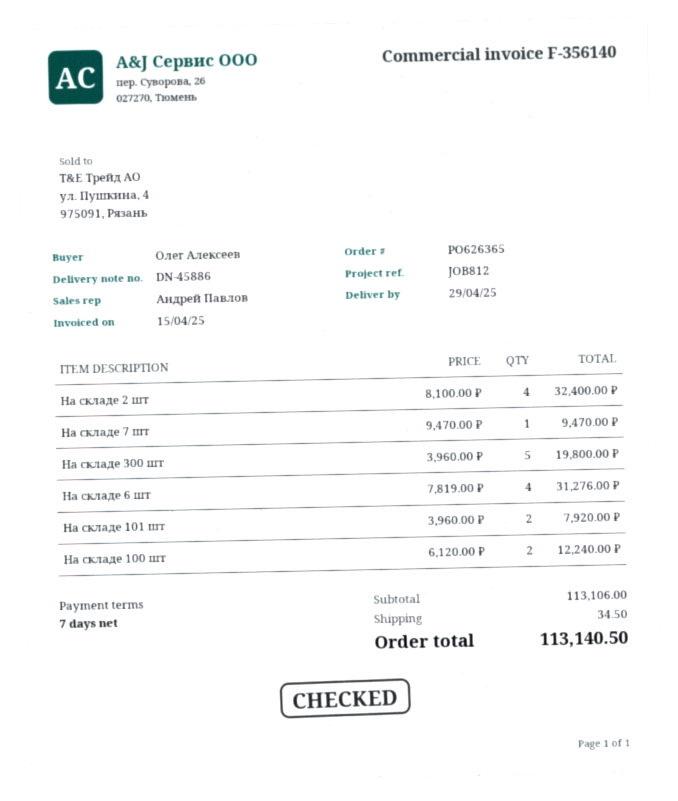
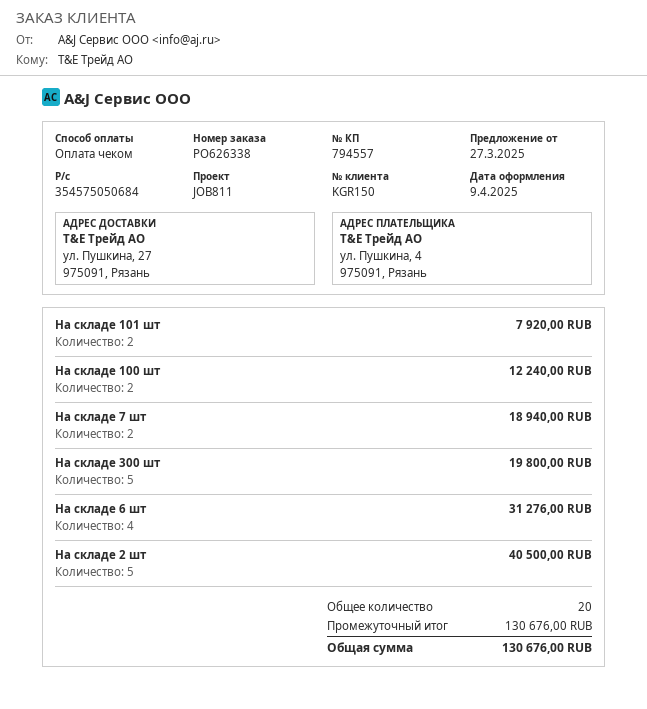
order number: PO626365 -> PO626338
reference: JOB812 -> JOB811
На складе 2 шт: 4 for 32400.00 -> 5 for 40500.00
На складе 7 шт: 1 for 9470.00 -> 2 for 18940.00
subtotal: 113106.00 -> 130676.00
shipping: 34.50 -> none
total: 113140.50 -> 130676.00

